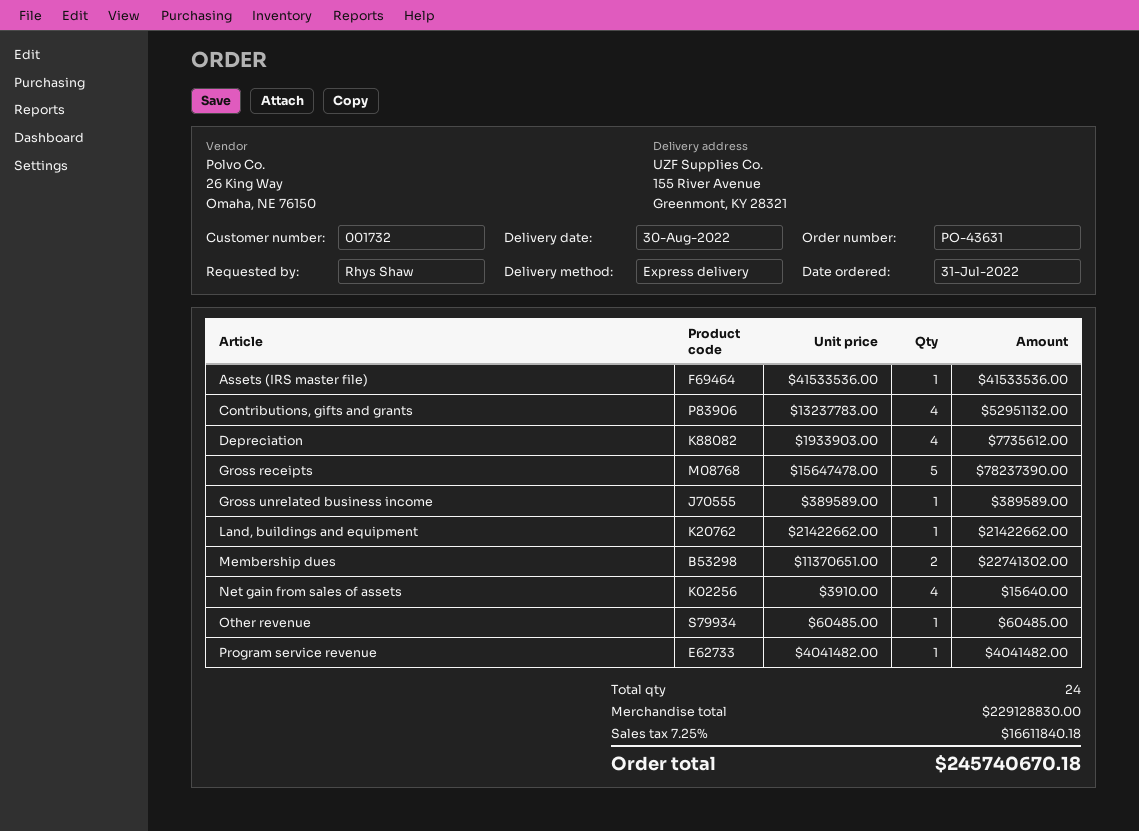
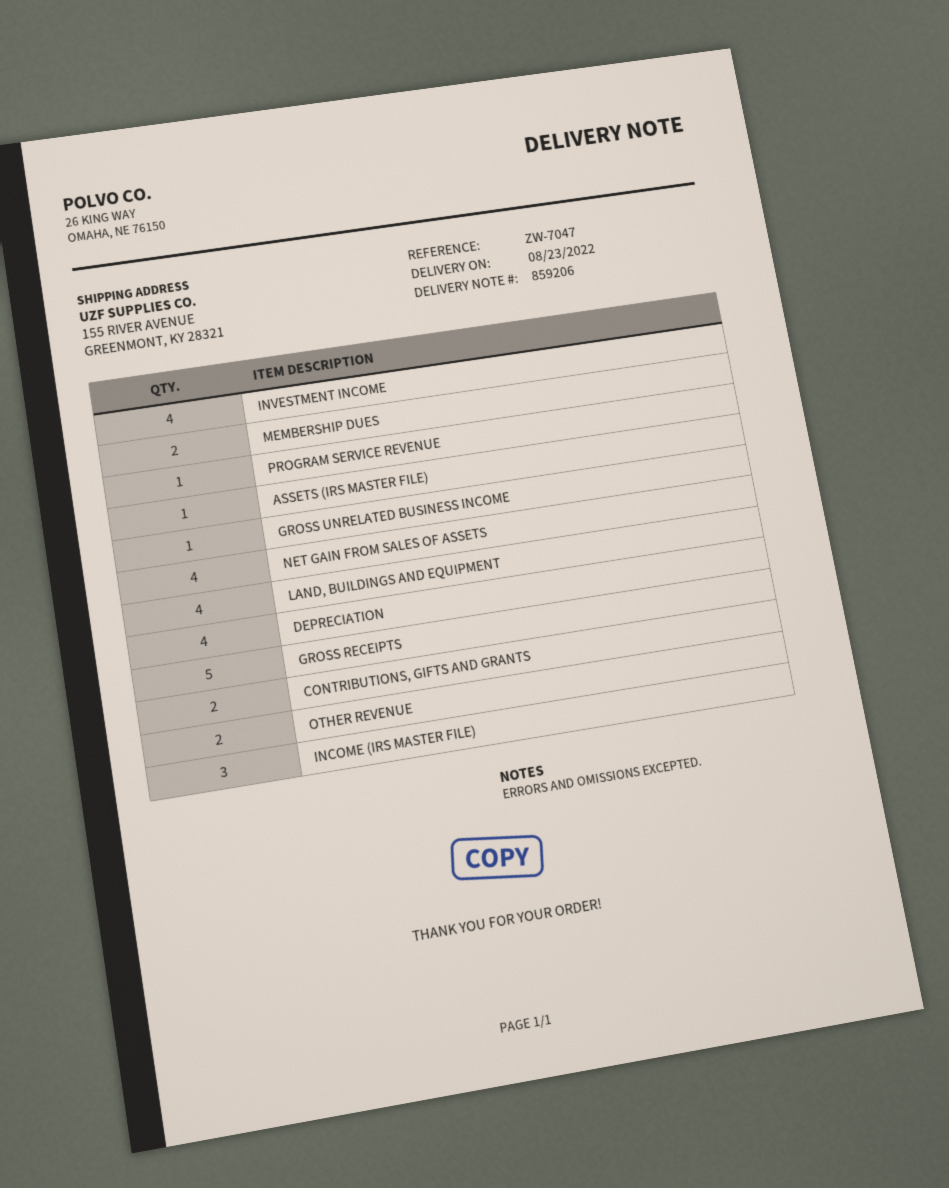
delivery date: 2022-08-30 -> 2022-08-23
Contributions, gifts and grants: 4 -> 2
Land, buildings and equipment: 1 -> 4
Other revenue: 1 -> 2
INVESTMENT INCOME: none -> 4
INCOME (IRS MASTER FILE): none -> 3

